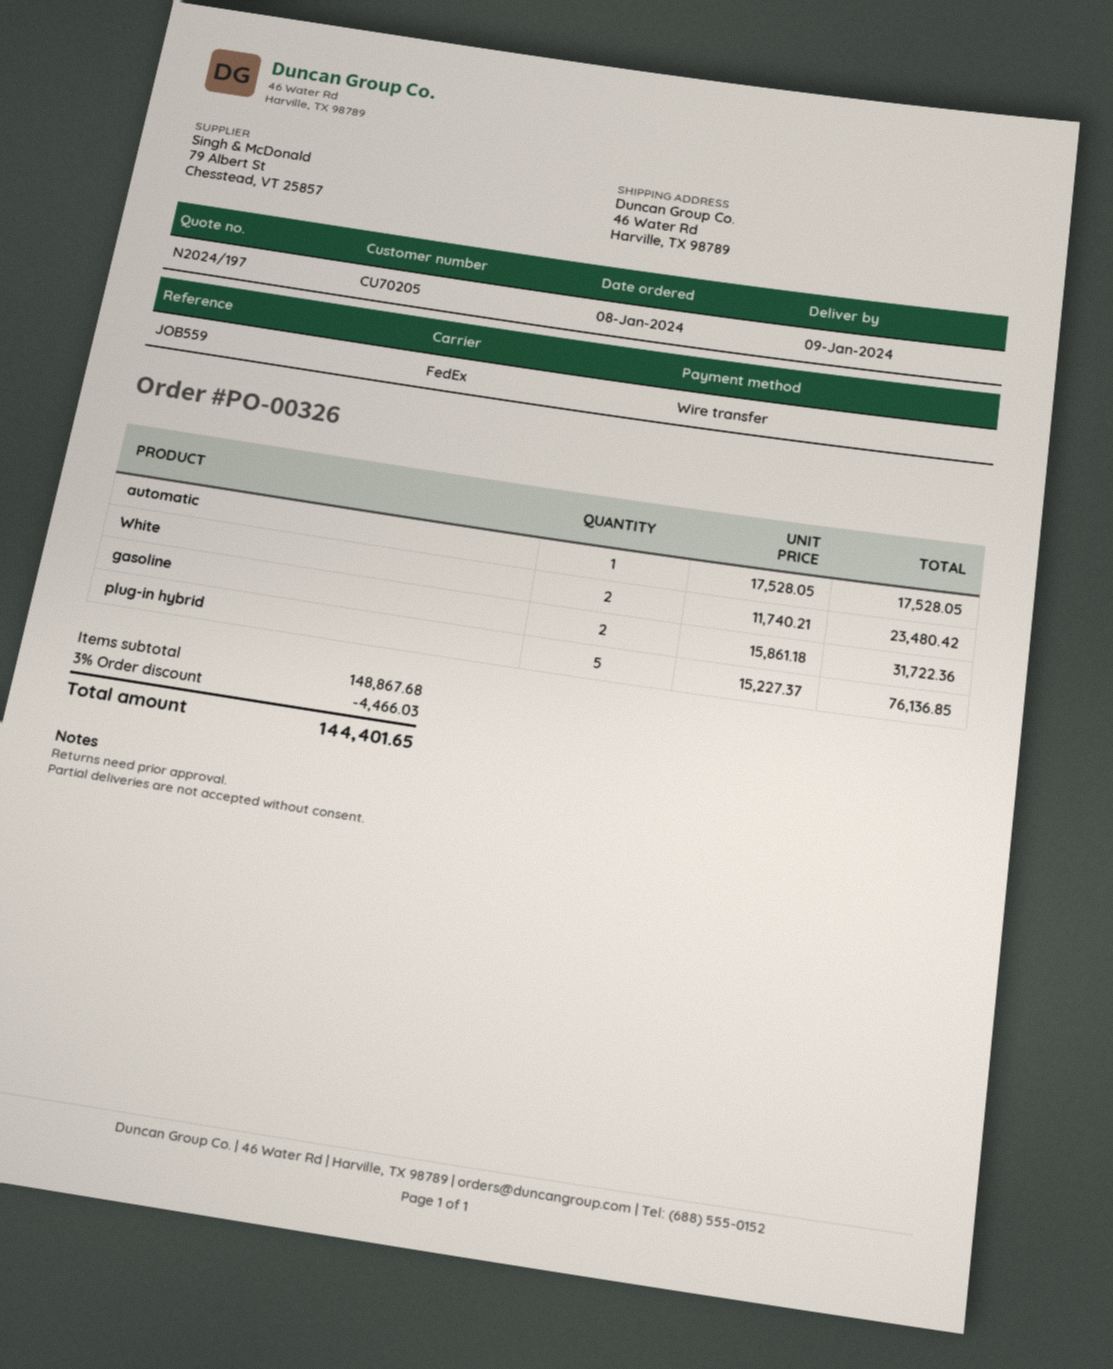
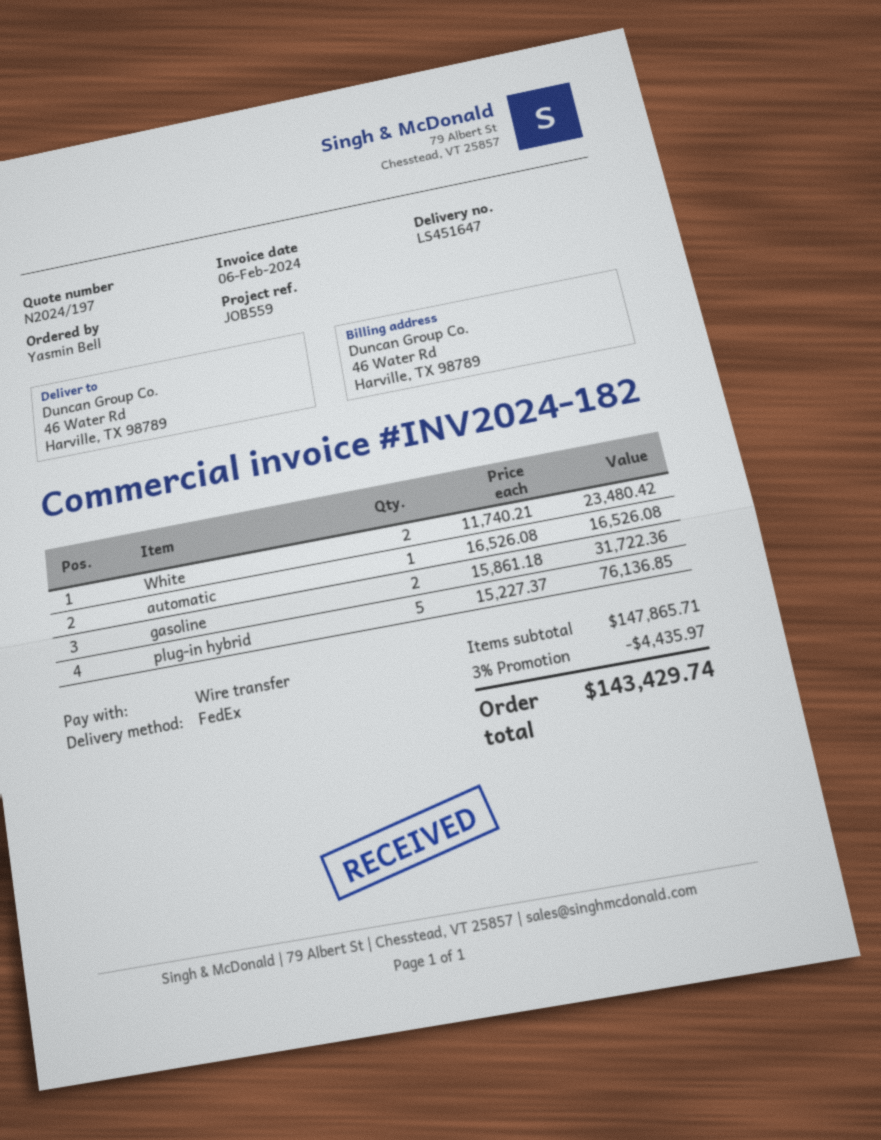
automatic: 1 x 17528.05 = 17528.05 -> 1 x 16526.08 = 16526.08
subtotal: 148867.68 -> 147865.71
discount: 3% = 4466.03 -> 3% = 4435.97
total: 144401.65 -> 143429.74

